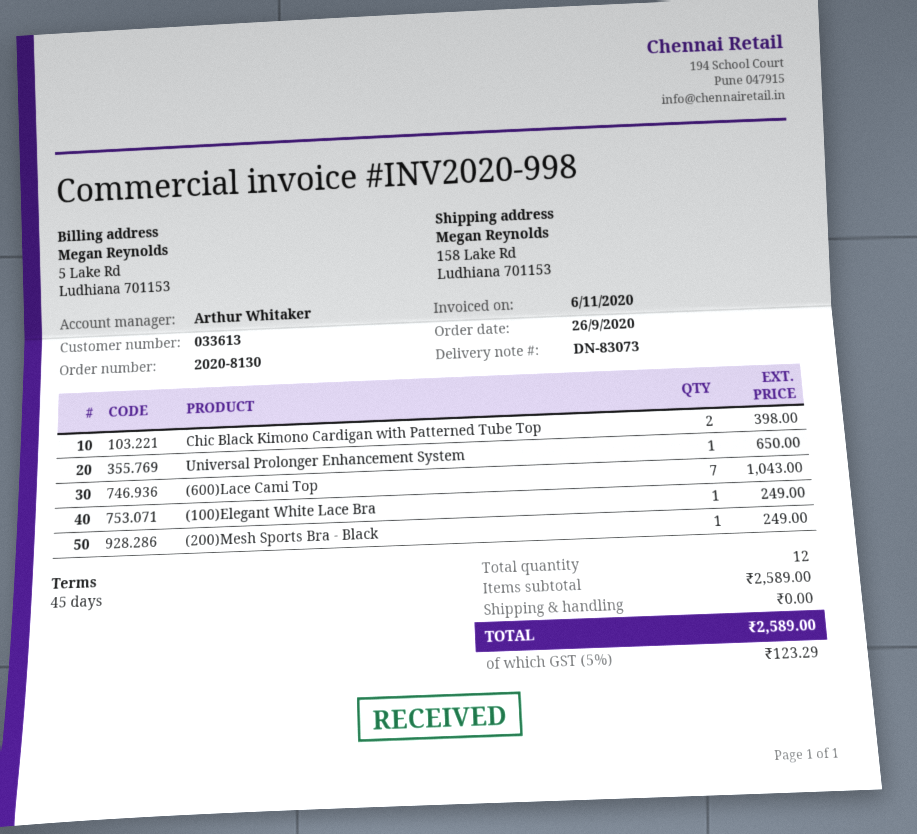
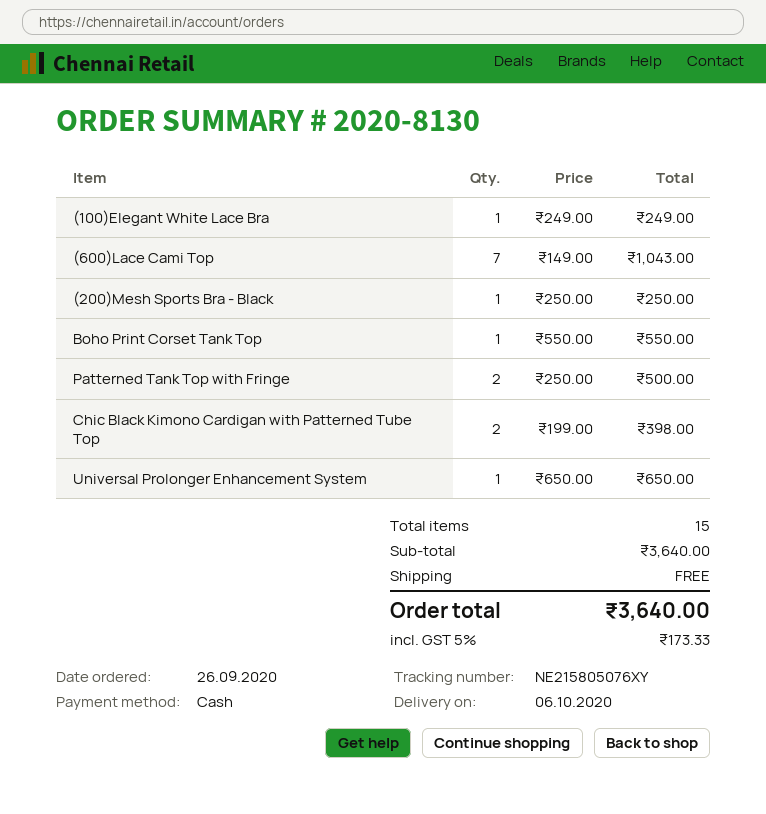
(200)Mesh Sports Bra - Black: 1 for 249.00 -> 1 for 250.00
Boho Print Corset Tank Top: none -> 1 for 550.00
Patterned Tank Top with Fringe: none -> 2 for 500.00
total quantity: 12 -> 15
subtotal: 2589.00 -> 3640.00
tax: 5% = 123.29 -> 5% = 173.33
total: 2589.00 -> 3640.00

